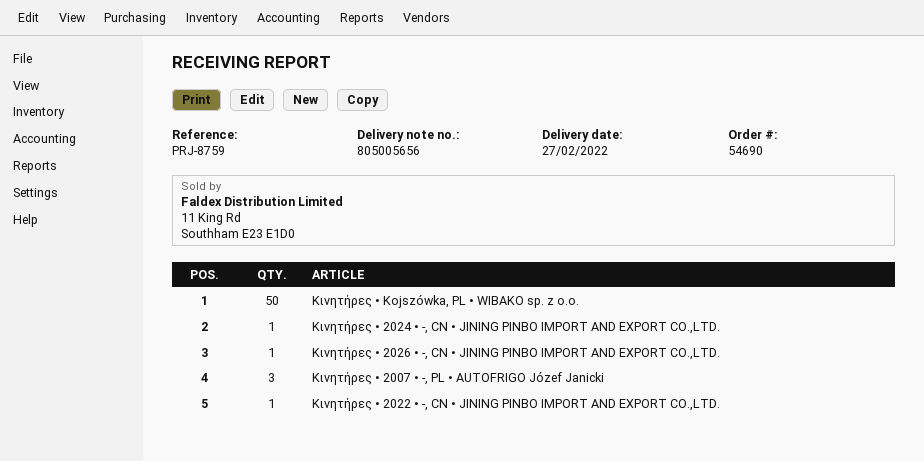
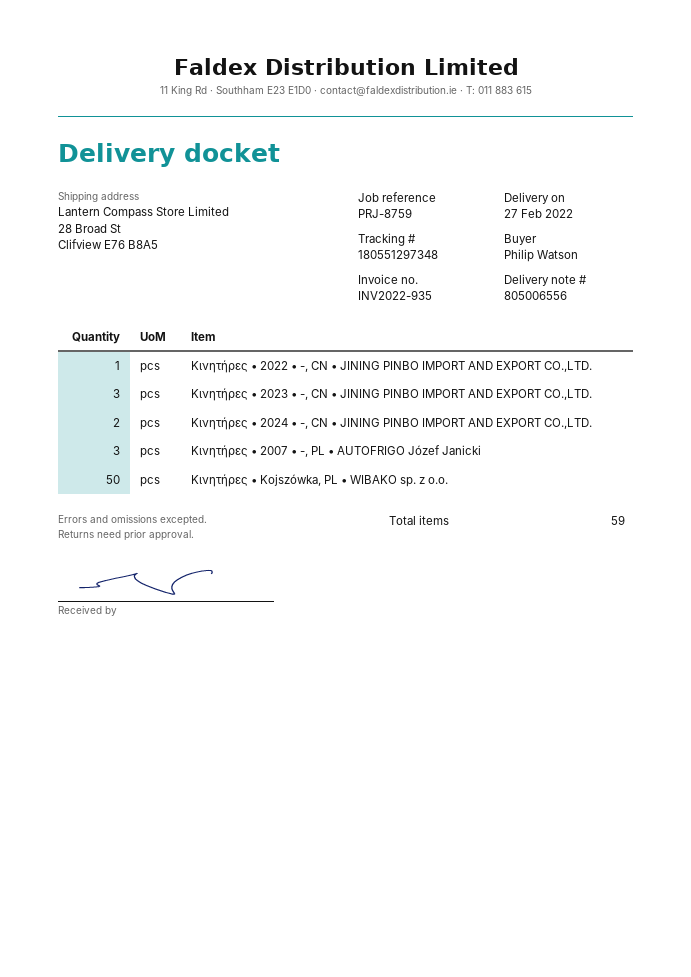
delivery note number: 805005656 -> 805006556
Κινητήρες • 2024 • -, CN • JINING PINBO IMPORT AND EXPORT CO.,LTD.: 1 -> 2
Κινητήρες • 2026 • -, CN • JINING PINBO IMPORT AND EXPORT CO.,LTD.: 1 -> none
Κινητήρες • 2023 • -, CN • JINING PINBO IMPORT AND EXPORT CO.,LTD.: none -> 3

